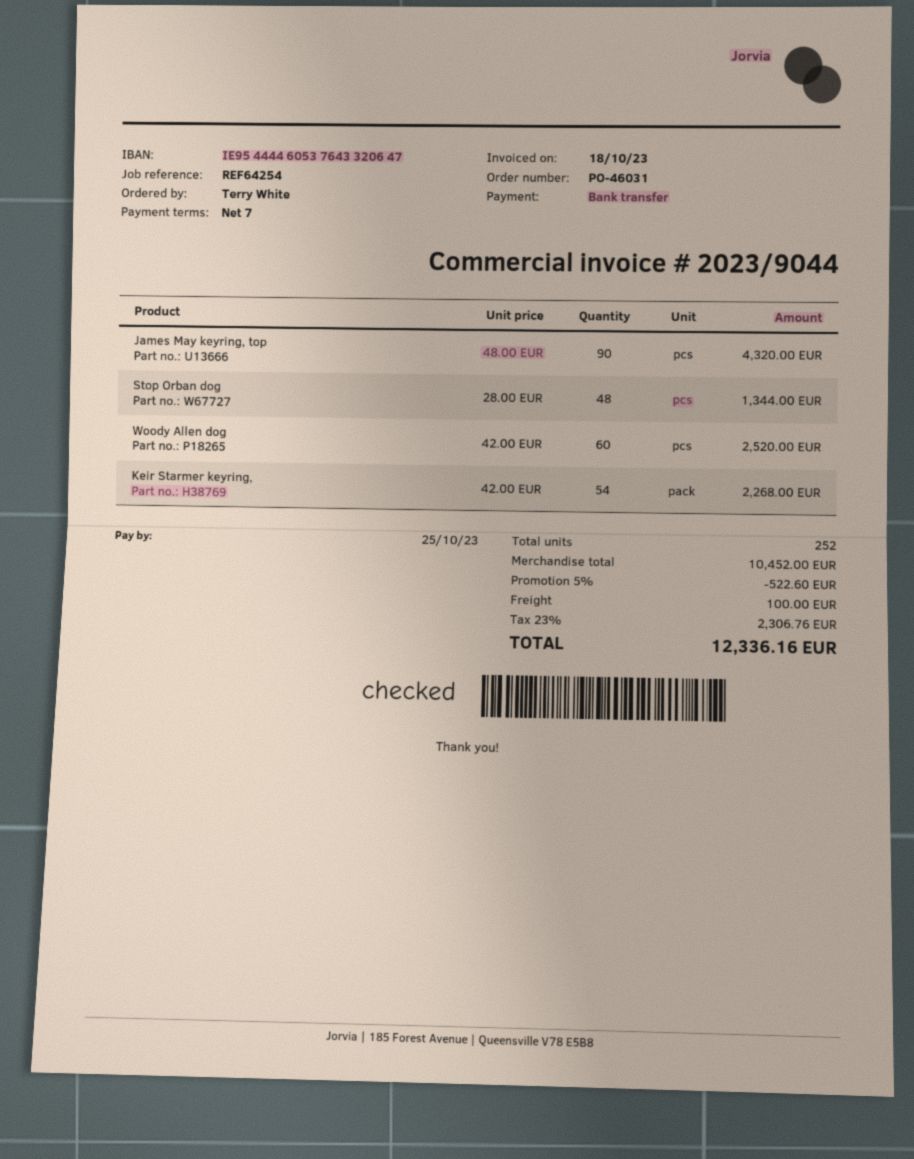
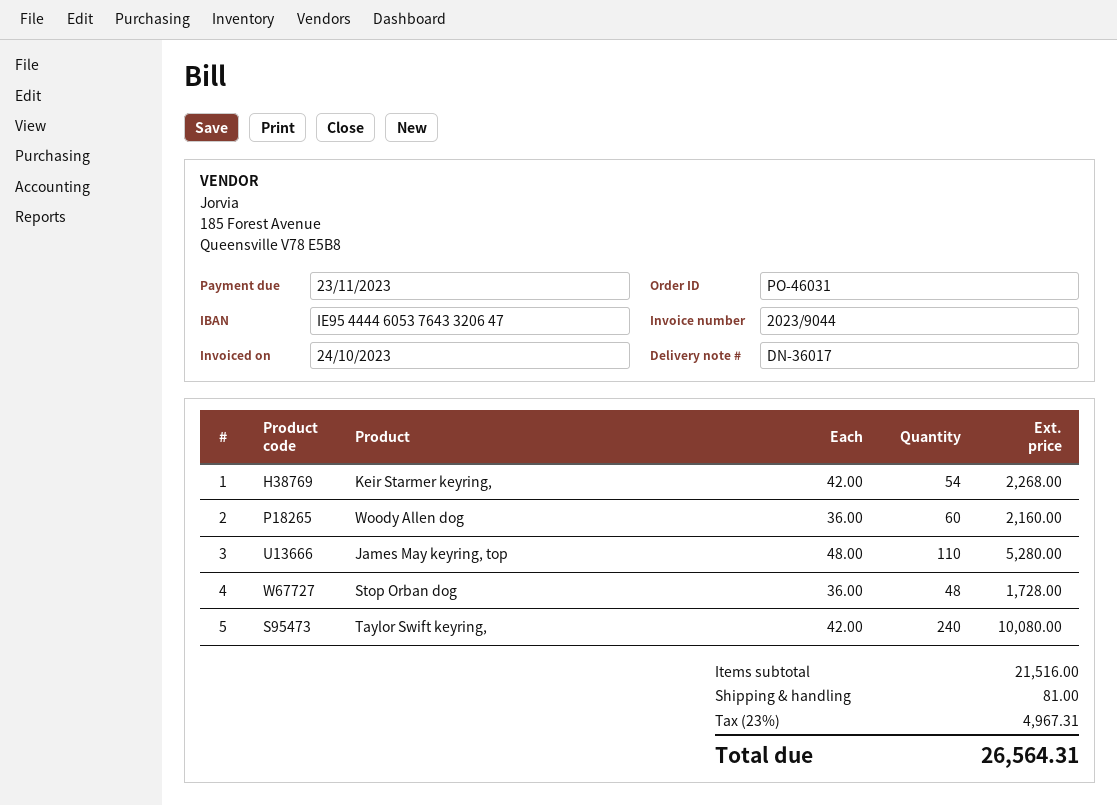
invoice date: 2023-10-18 -> 2023-10-24
due date: 2023-10-25 -> 2023-11-23
James May keyring, top: 90 x 48.00 = 4320.00 -> 110 x 48.00 = 5280.00
Stop Orban dog: 48 x 28.00 = 1344.00 -> 48 x 36.00 = 1728.00
Woody Allen dog: 60 x 42.00 = 2520.00 -> 60 x 36.00 = 2160.00
Taylor Swift keyring,: none -> 240 x 42.00 = 10080.00
subtotal: 10452.00 -> 21516.00
discount: 5% = 522.60 -> none
shipping: 100.00 -> 81.00
tax: 23% = 2306.76 -> 23% = 4967.31
total: 12336.16 -> 26564.31

